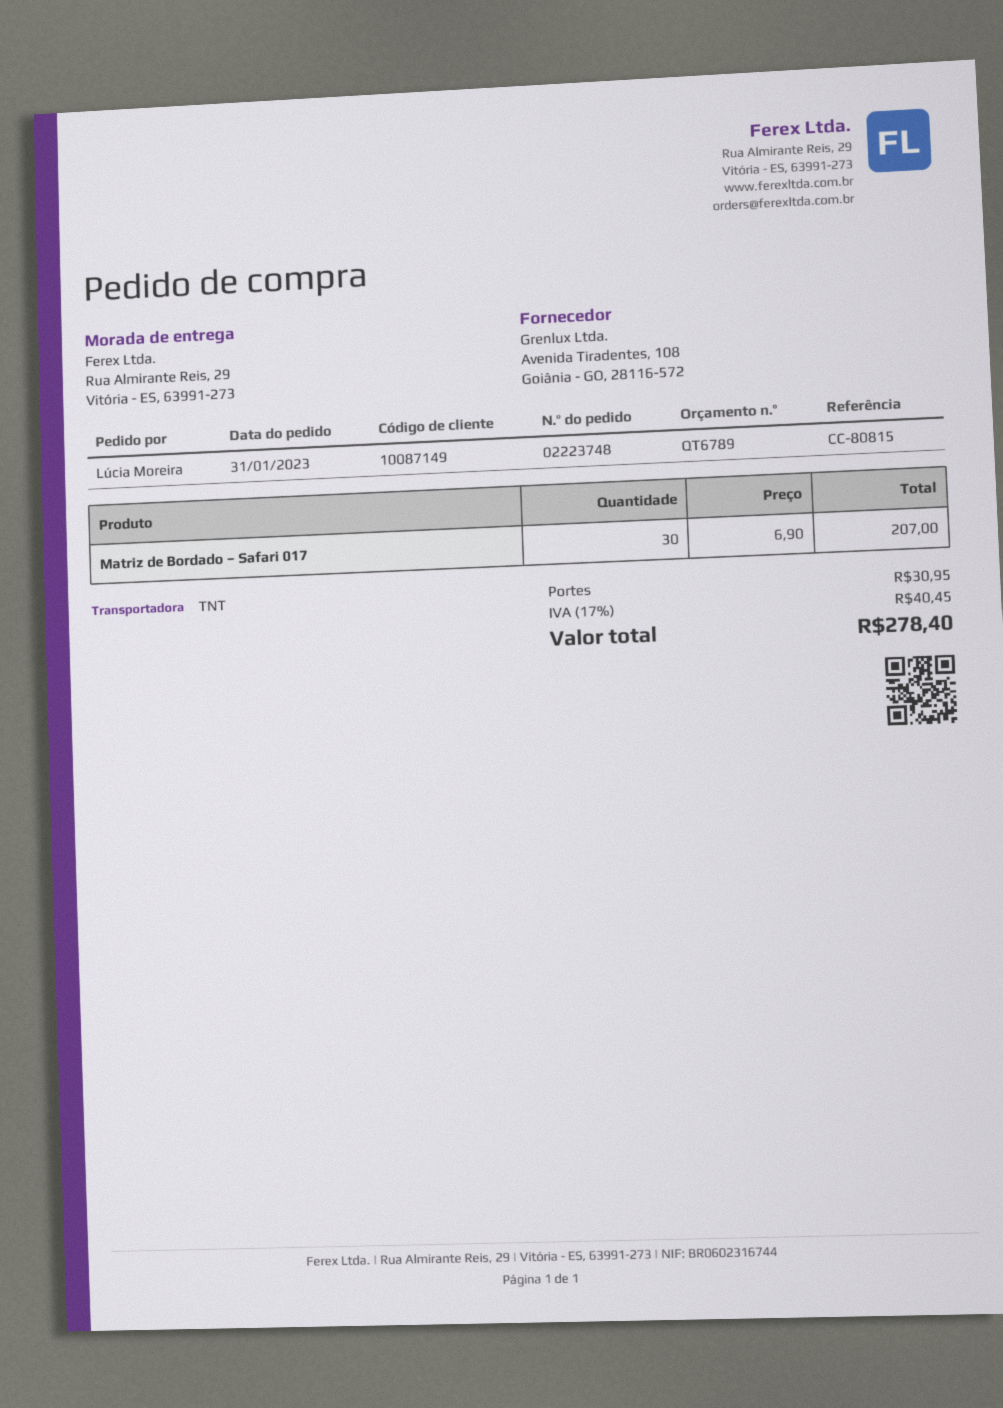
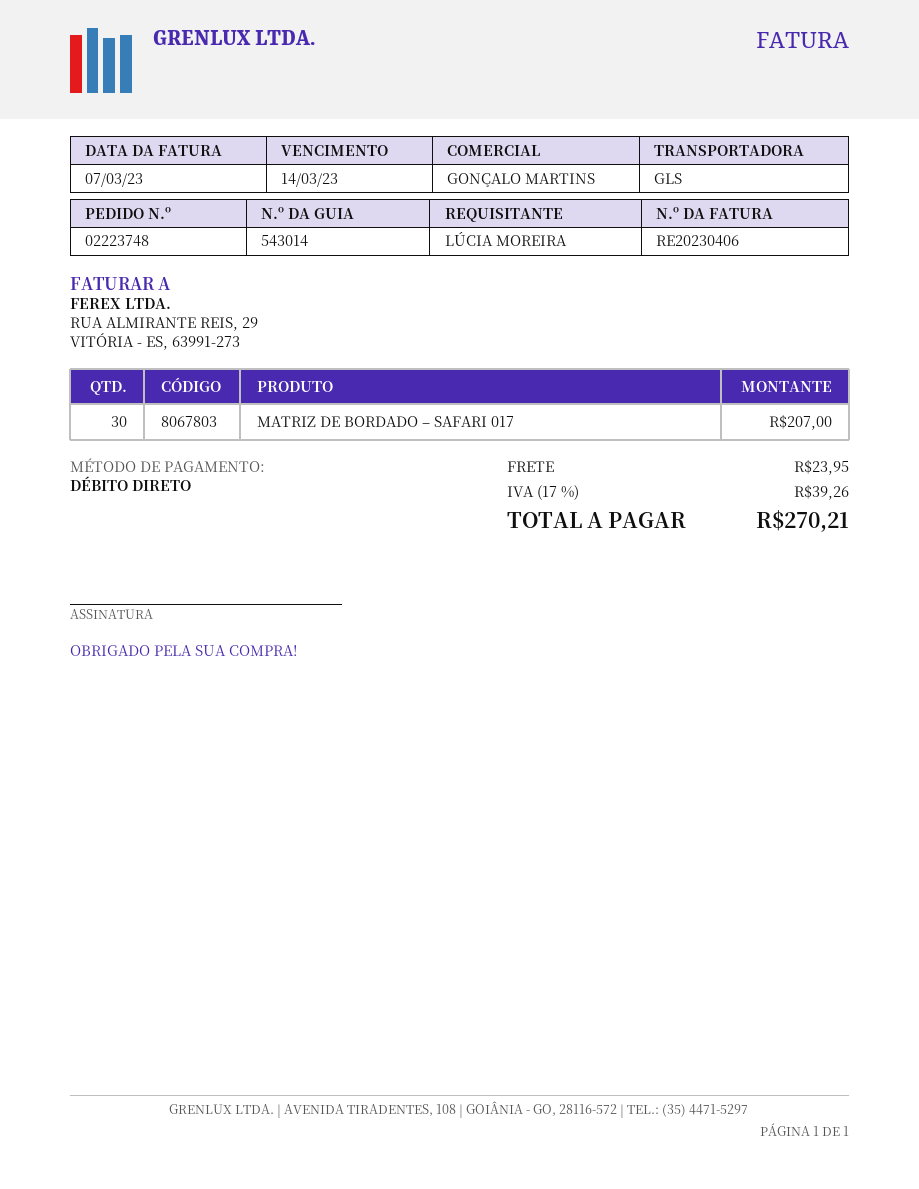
shipping method: TNT -> GLS
shipping: 30.95 -> 23.95
tax: 17% = 40.45 -> 17% = 39.26
total: 278.40 -> 270.21

